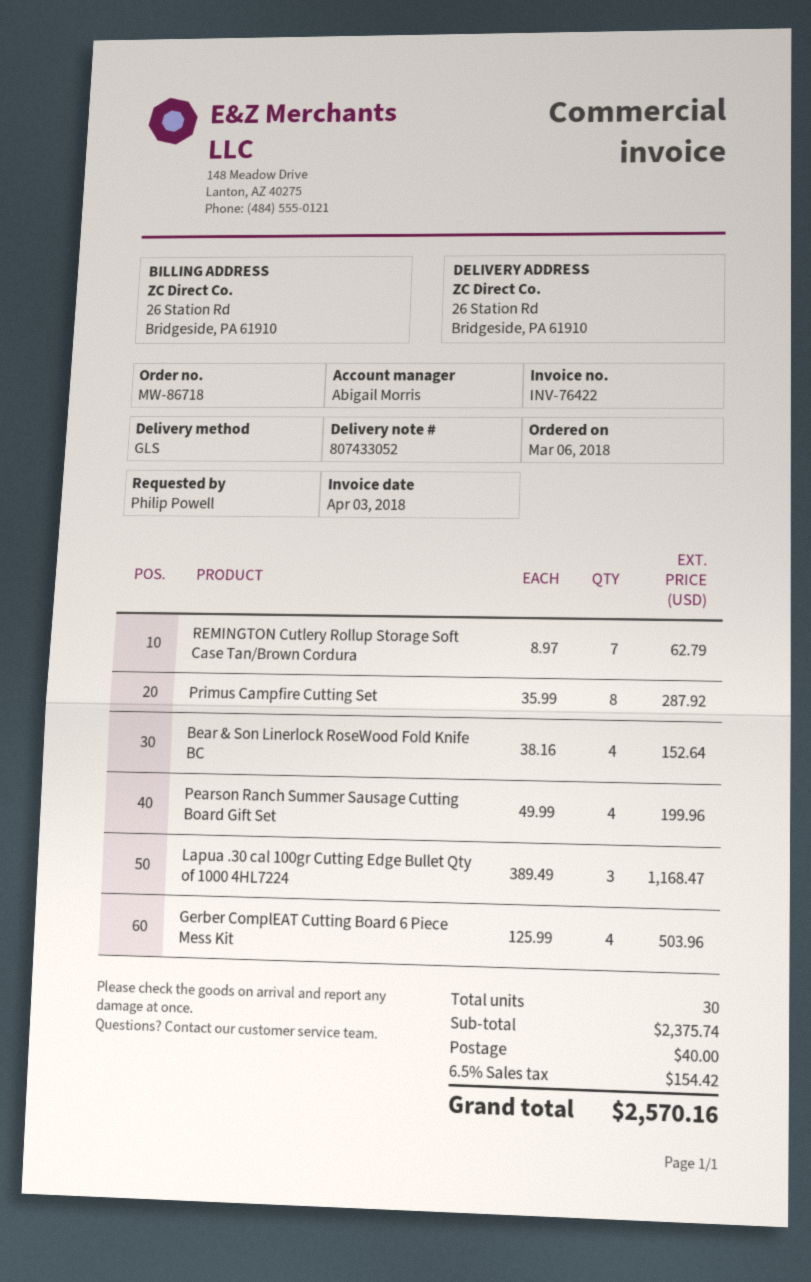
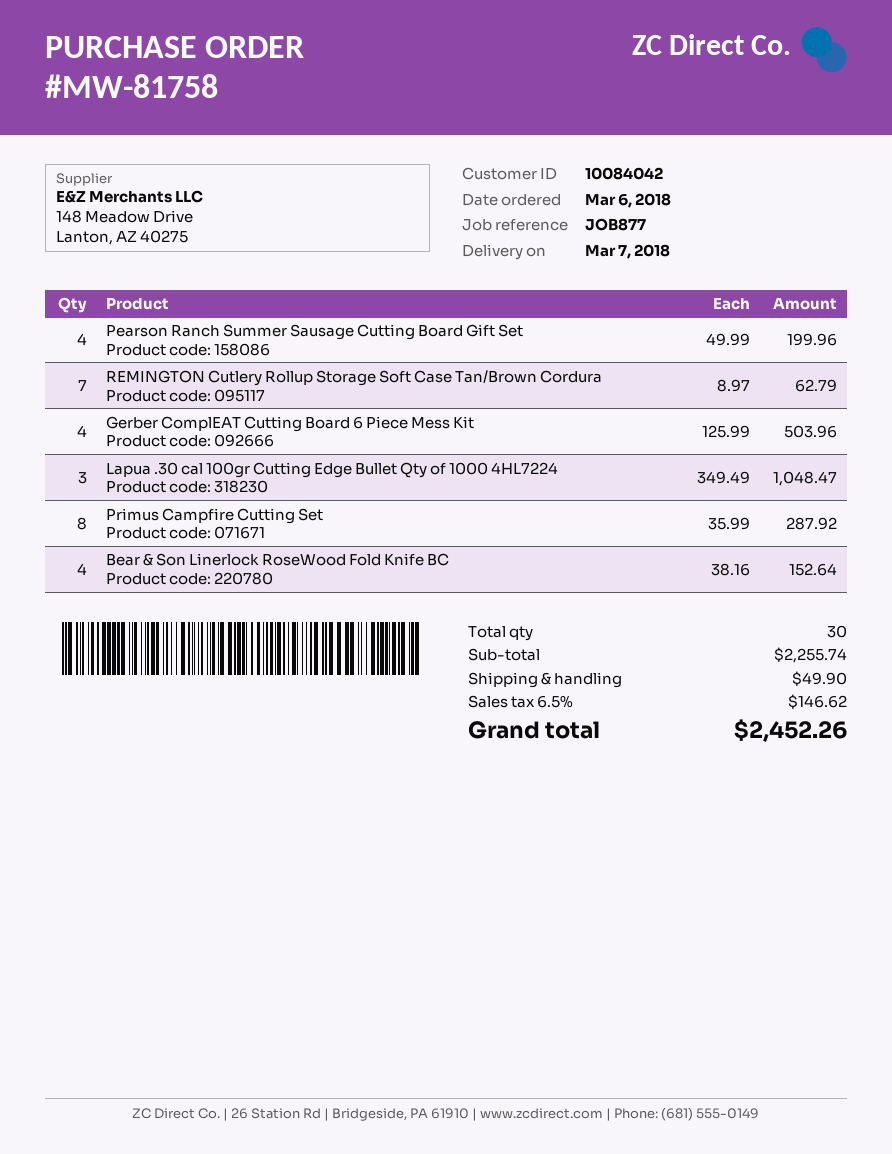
order number: MW-86718 -> MW-81758
Lapua .30 cal 100gr Cutting Edge Bullet Qty of 1000 4HL7224: 3 x 389.49 = 1168.47 -> 3 x 349.49 = 1048.47
subtotal: 2375.74 -> 2255.74
shipping: 40.00 -> 49.90
tax: 6.5% = 154.42 -> 6.5% = 146.62
total: 2570.16 -> 2452.26

